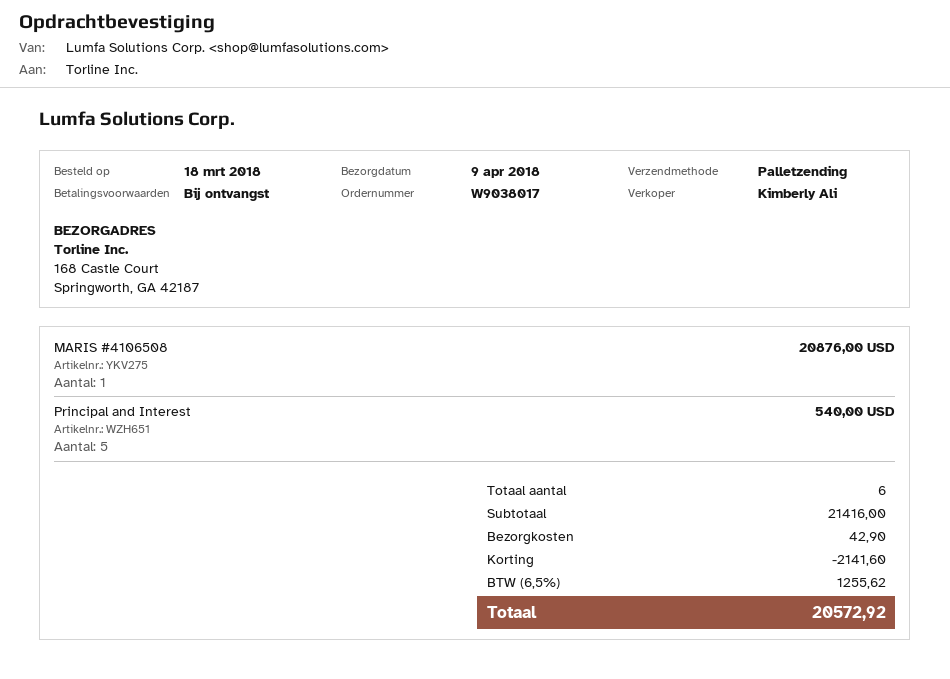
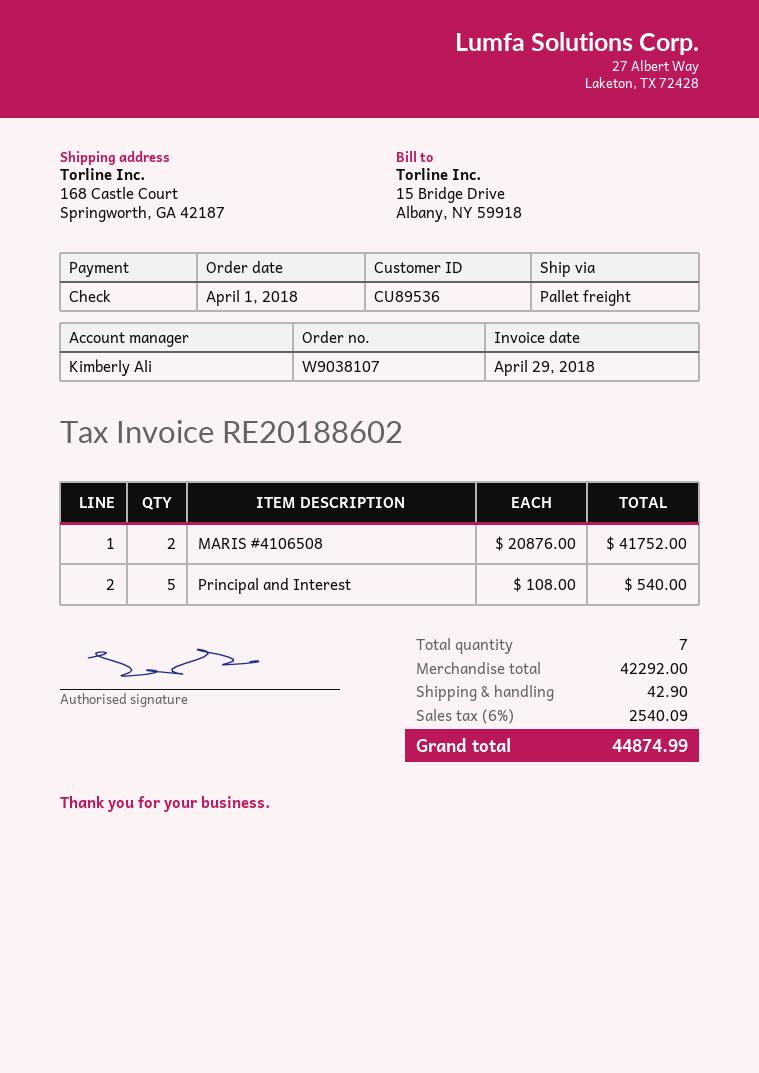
order number: W9038017 -> W9038107
order date: 2018-03-18 -> 2018-04-01
MARIS #4106508: 1 for 20876.00 -> 2 for 41752.00
total quantity: 6 -> 7
subtotal: 21416.00 -> 42292.00
discount: 2141.60 -> none
tax: 6.5% = 1255.62 -> 6% = 2540.09
total: 20572.92 -> 44874.99

